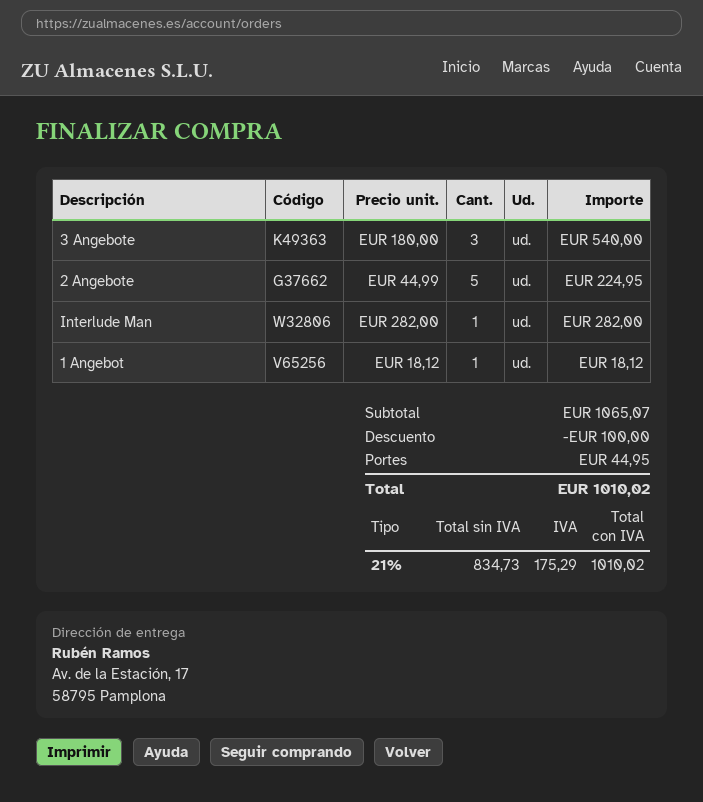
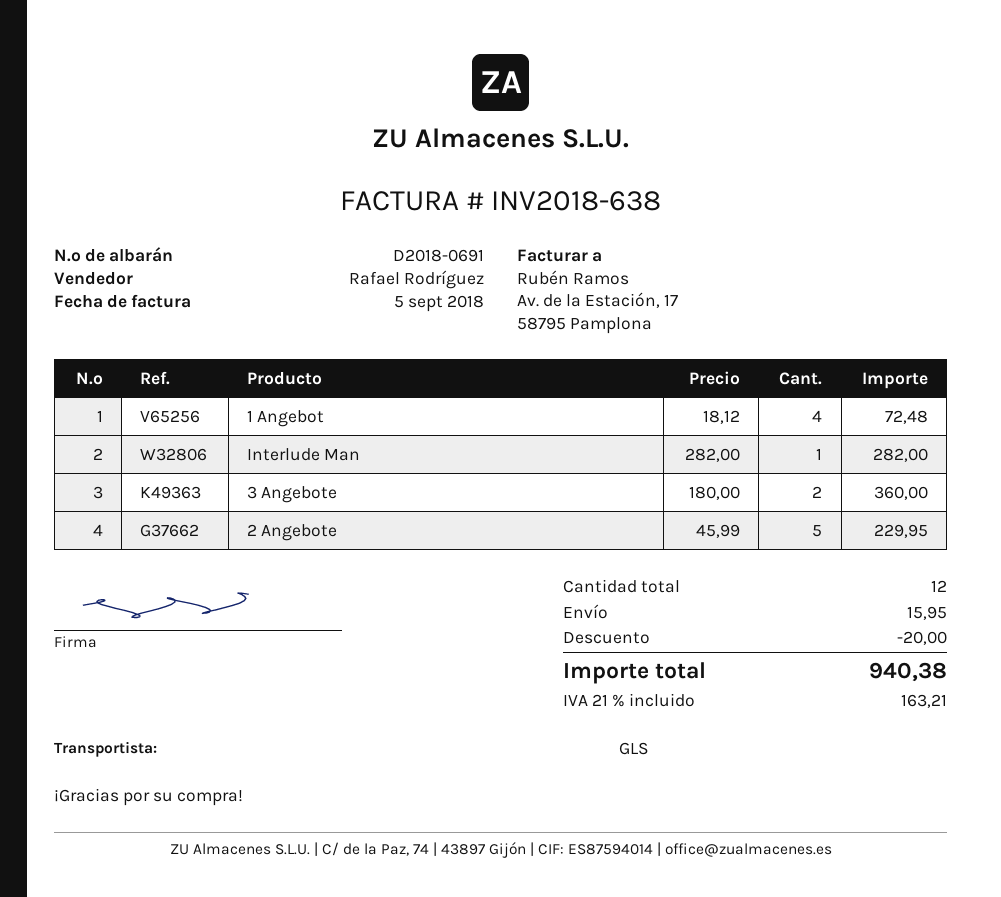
3 Angebote: 3 x 180.00 = 540.00 -> 2 x 180.00 = 360.00
2 Angebote: 5 x 44.99 = 224.95 -> 5 x 45.99 = 229.95
1 Angebot: 1 x 18.12 = 18.12 -> 4 x 18.12 = 72.48
discount: 100.00 -> 20.00
shipping: 44.95 -> 15.95
tax: 21% = 175.29 -> 21% = 163.21
total: 1010.02 -> 940.38

